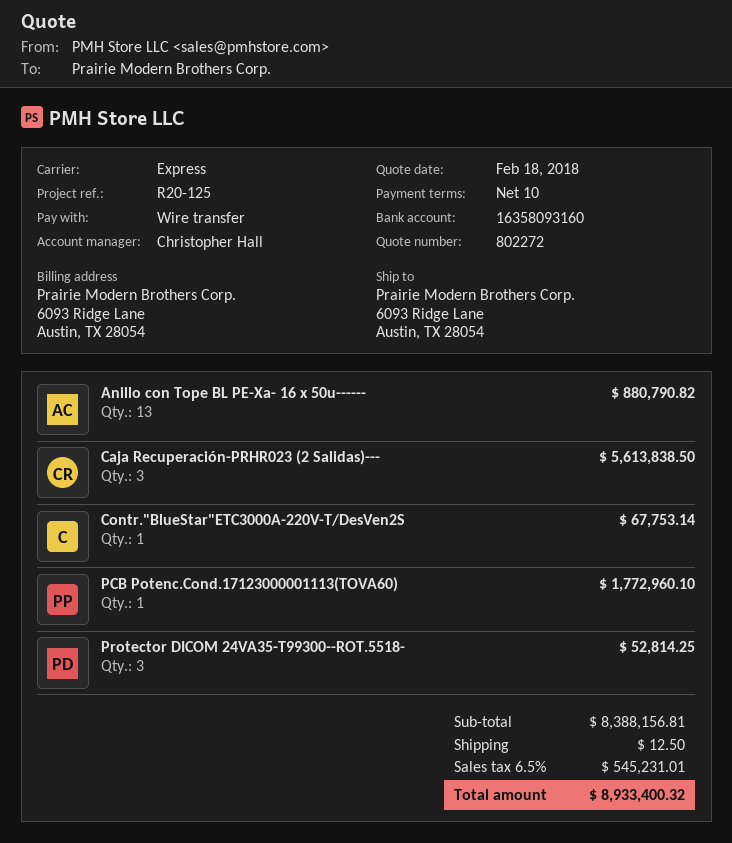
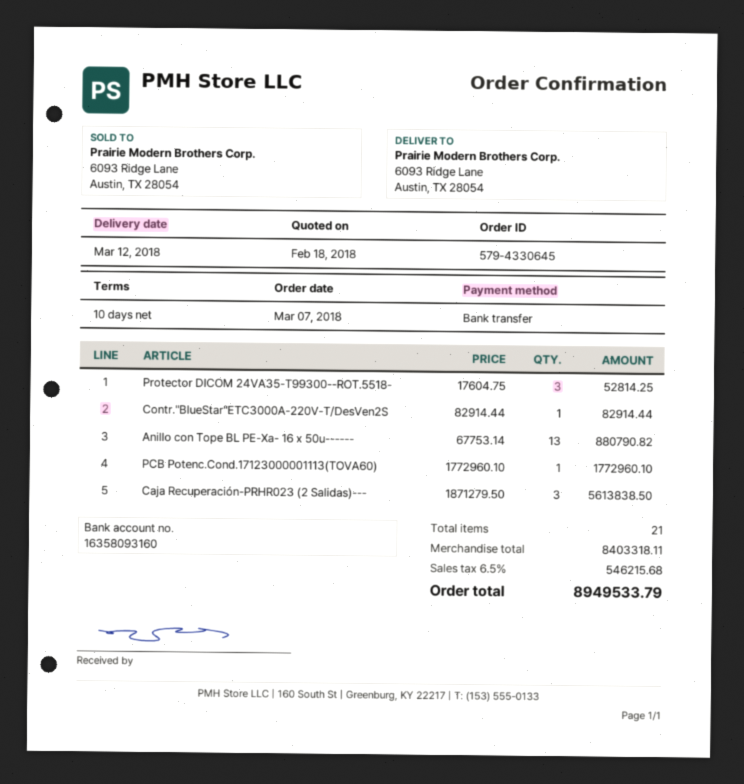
Contr."BlueStar"ETC3000A-220V-T/DesVen2S: 1 for 67753.14 -> 1 for 82914.44
subtotal: 8388156.81 -> 8403318.11
shipping: 12.50 -> none
tax: 6.5% = 545231.01 -> 6.5% = 546215.68
total: 8933400.32 -> 8949533.79

